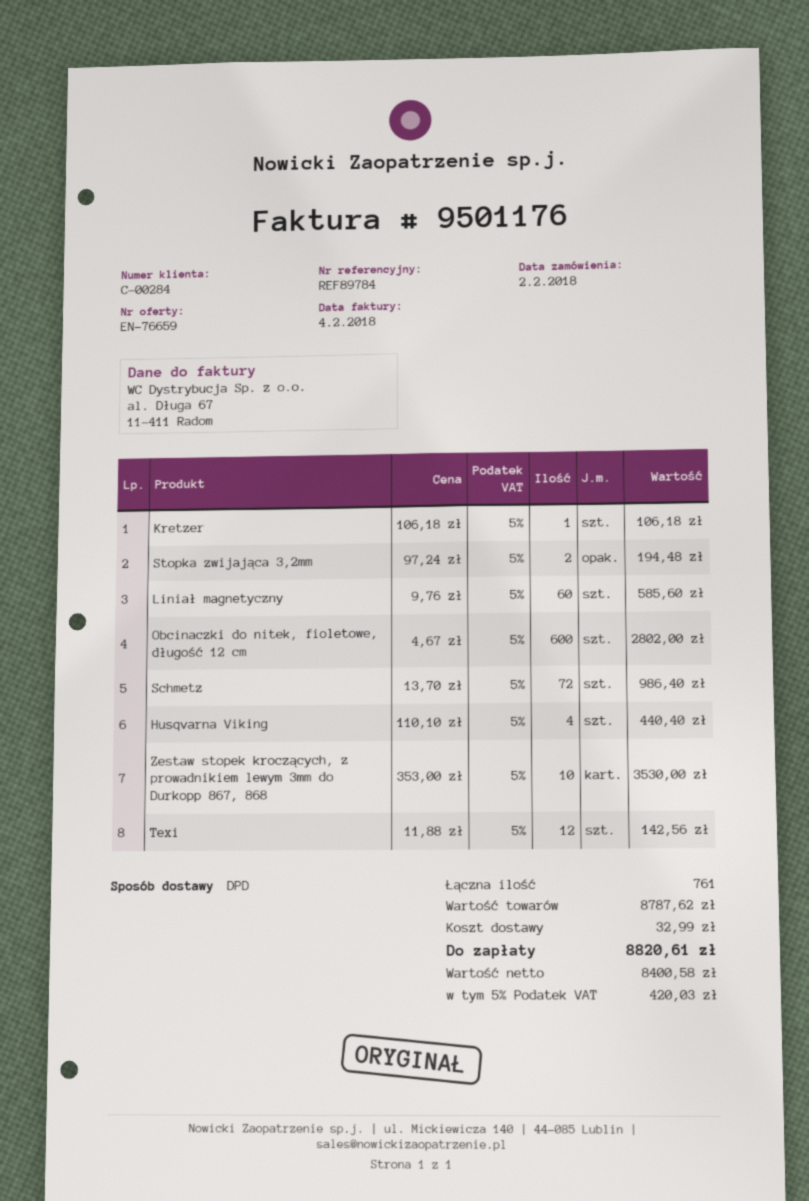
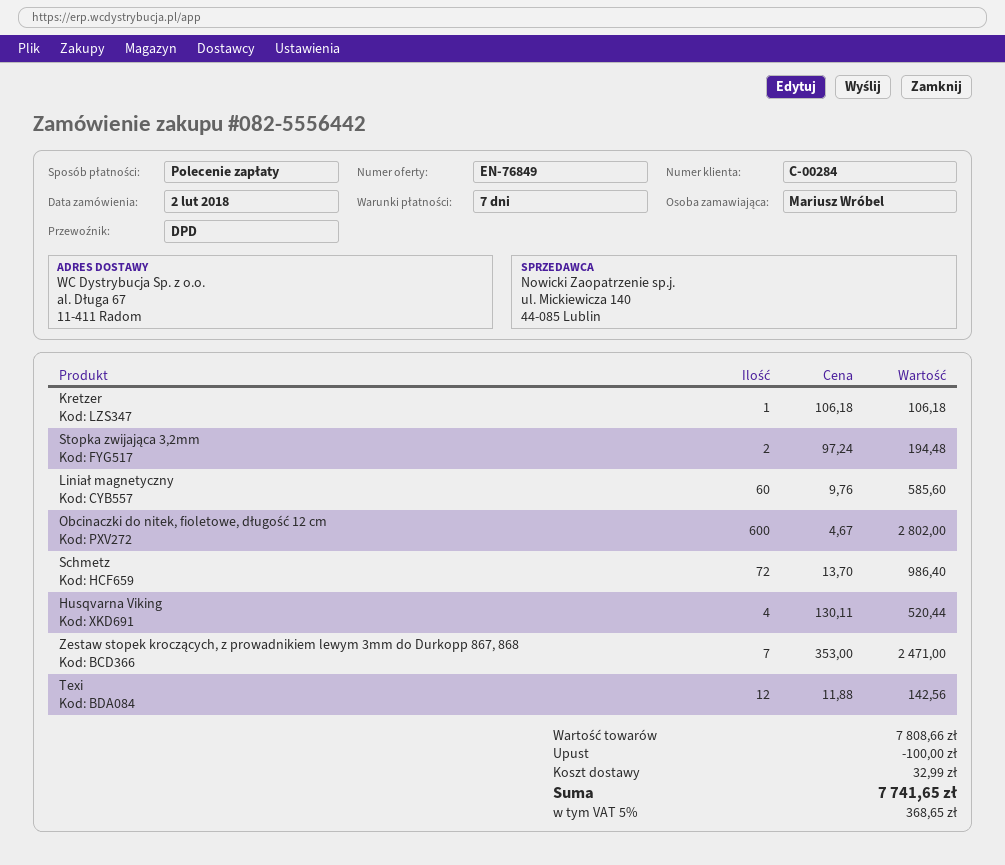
quote number: EN-76659 -> EN-76849
Husqvarna Viking: 4 x 110.10 = 440.40 -> 4 x 130.11 = 520.44
Zestaw stopek kroczących, z prowadnikiem lewym 3mm do Durkopp 867, 868: 10 x 353.00 = 3530.00 -> 7 x 353.00 = 2471.00
subtotal: 8787.62 -> 7808.66
discount: none -> 100.00
tax: 5% = 420.03 -> 5% = 368.65
total: 8820.61 -> 7741.65

